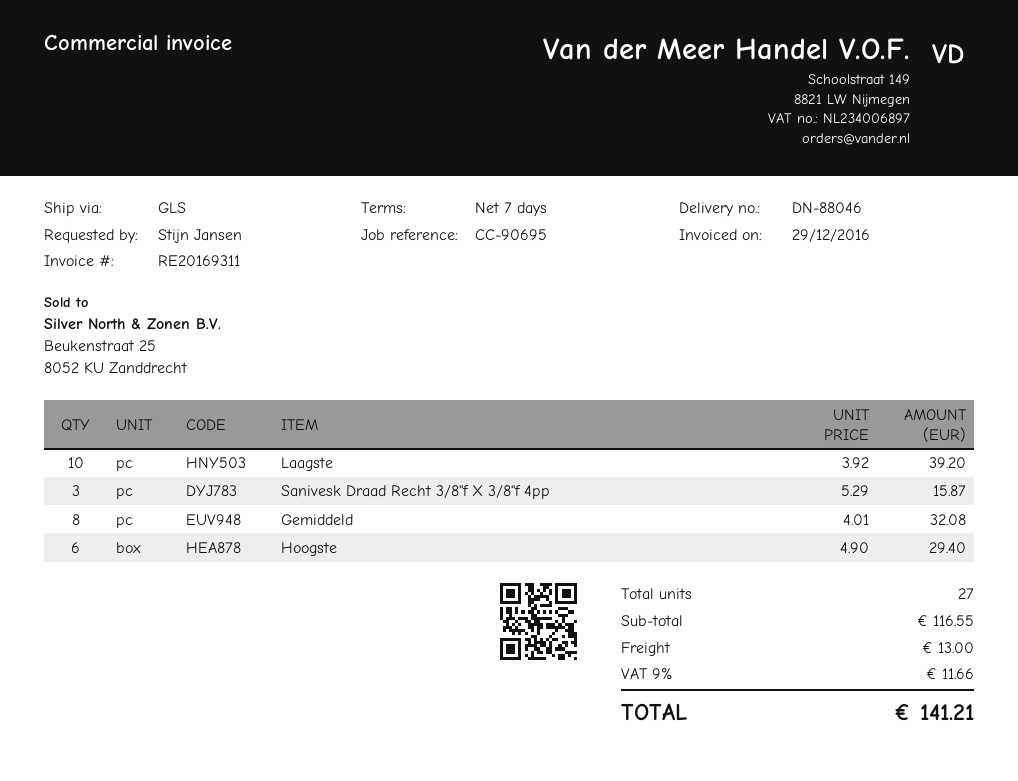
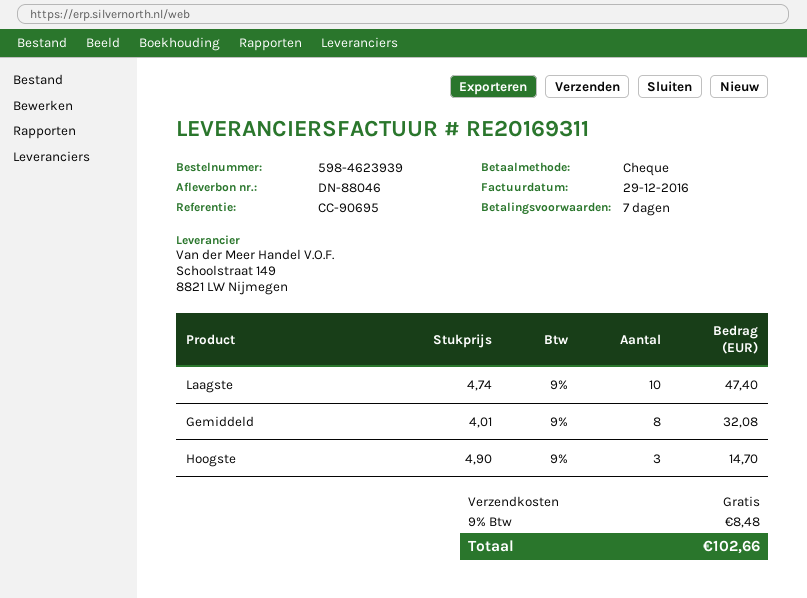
Laagste: 10 x 3.92 = 39.20 -> 10 x 4.74 = 47.40
Sanivesk Draad Recht 3/8"f X 3/8"f 4pp: 3 x 5.29 = 15.87 -> none
Hoogste: 6 x 4.90 = 29.40 -> 3 x 4.90 = 14.70
shipping: 13.00 -> 0.00
tax: 9% = 11.66 -> 9% = 8.48
total: 141.21 -> 102.66

